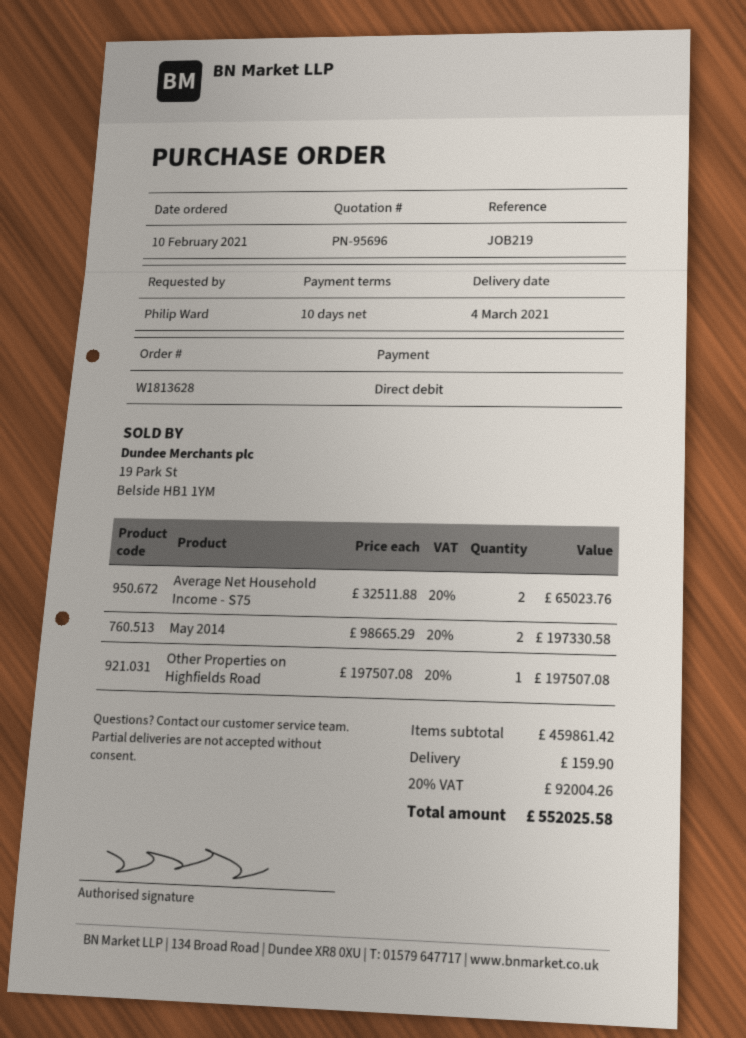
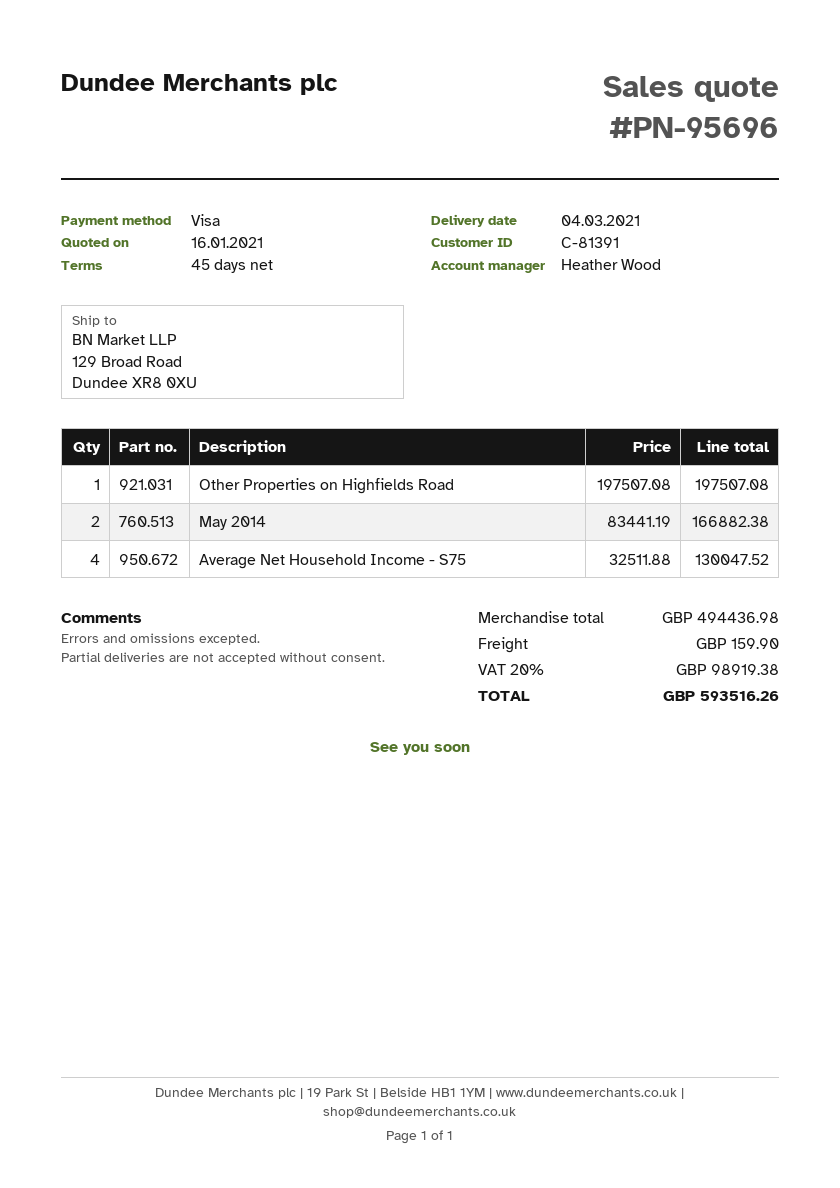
payment terms: 10 days -> 45 days
payment method: direct debit -> Visa
Average Net Household Income - S75: 2 x 32511.88 = 65023.76 -> 4 x 32511.88 = 130047.52
May 2014: 2 x 98665.29 = 197330.58 -> 2 x 83441.19 = 166882.38
subtotal: 459861.42 -> 494436.98
tax: 20% = 92004.26 -> 20% = 98919.38
total: 552025.58 -> 593516.26

